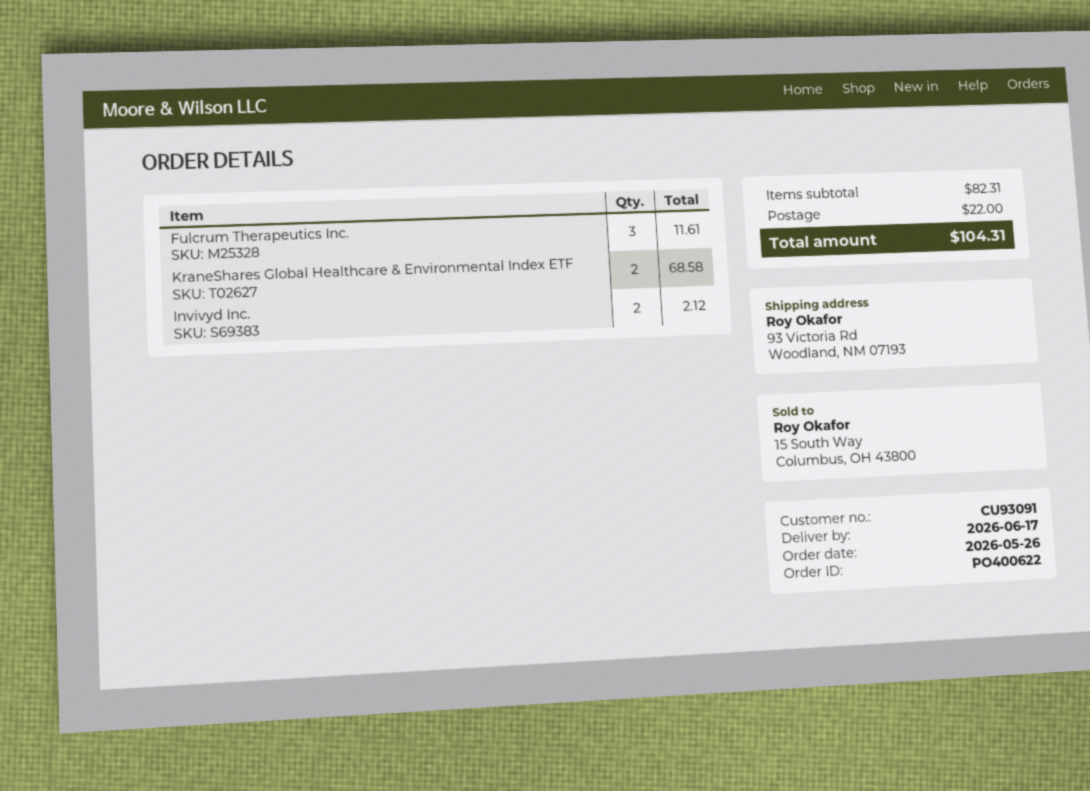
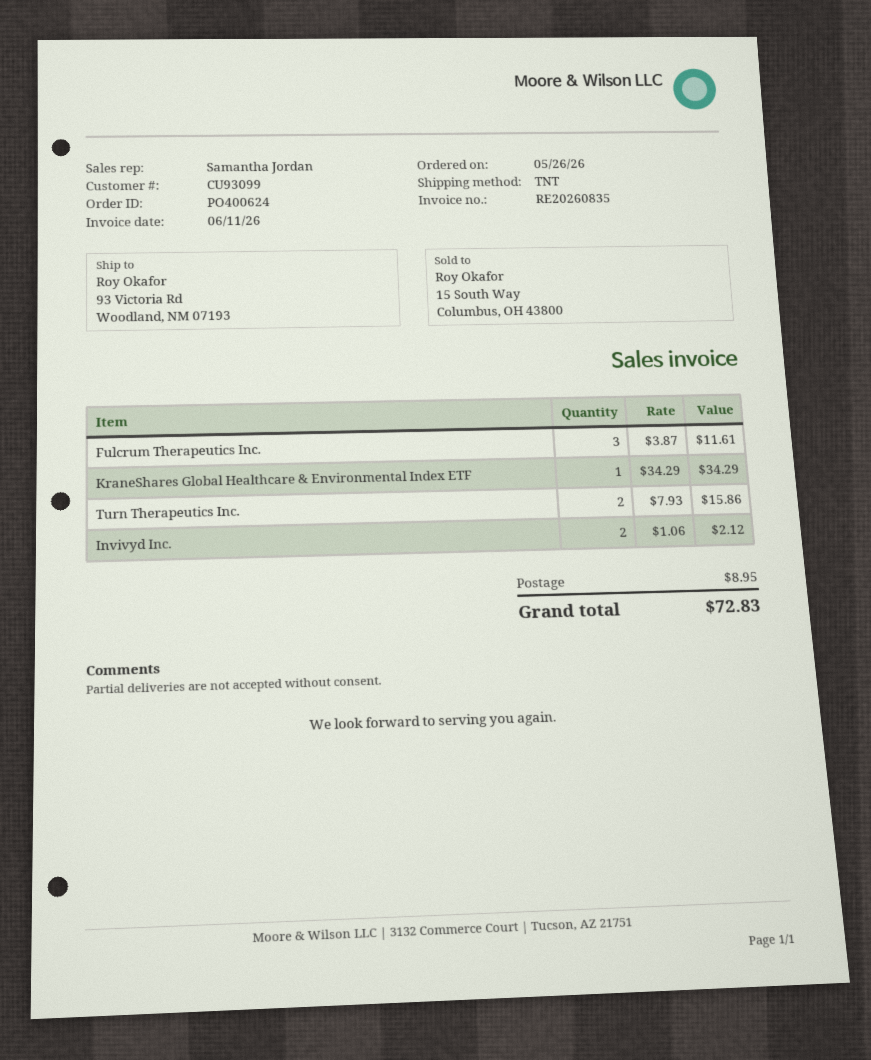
order number: PO400622 -> PO400624
customer number: CU93091 -> CU93099
KraneShares Global Healthcare & Environmental Index ETF: 2 for 68.58 -> 1 for 34.29
Turn Therapeutics Inc.: none -> 2 for 15.86
shipping: 22.00 -> 8.95
total: 104.31 -> 72.83

